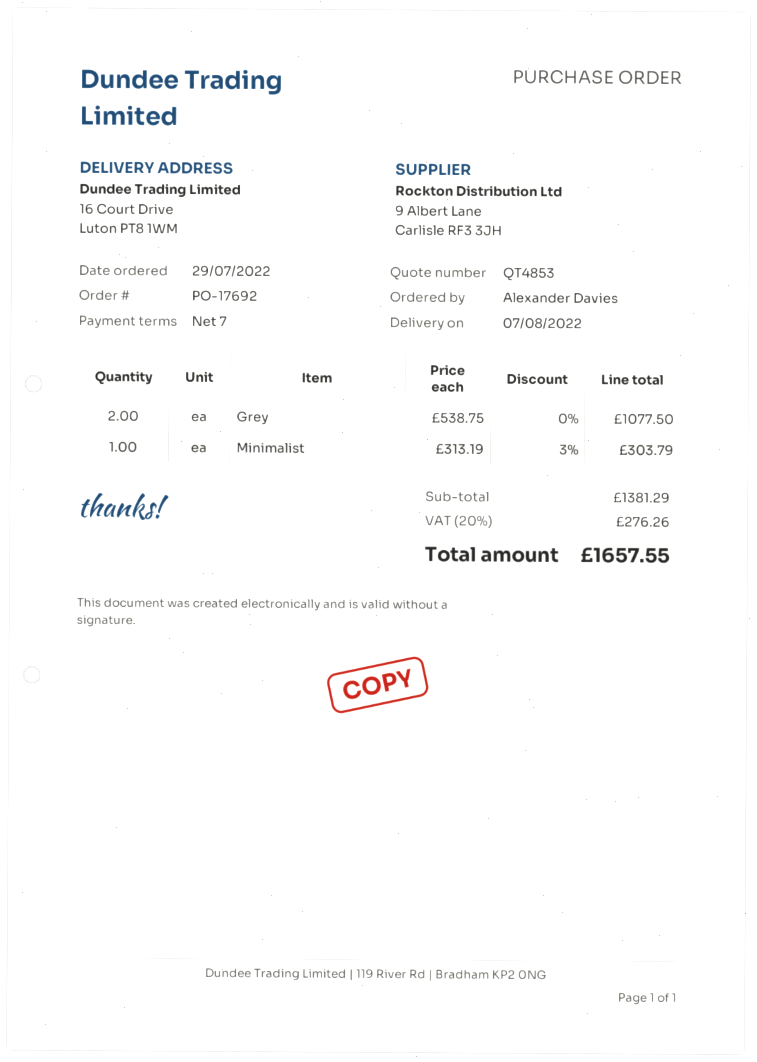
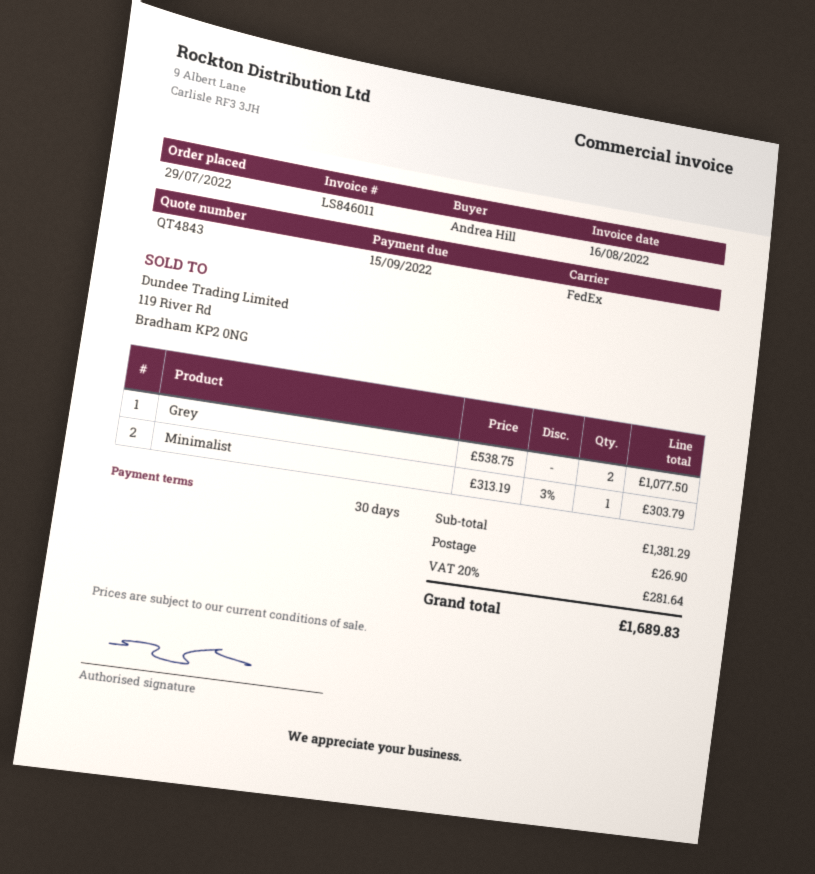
quote number: QT4853 -> QT4843
payment terms: 7 days -> 30 days
ordered by: Alexander Davies -> Andrea Hill
shipping: none -> 26.90
tax: 20% = 276.26 -> 20% = 281.64
total: 1657.55 -> 1689.83

